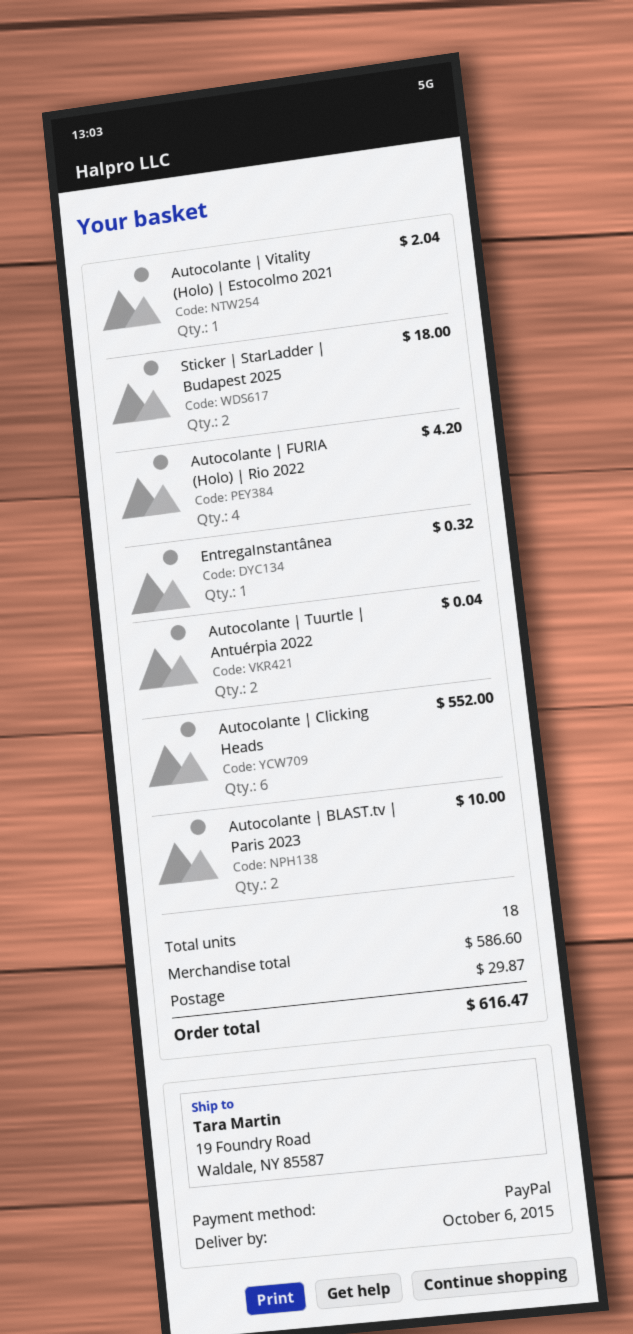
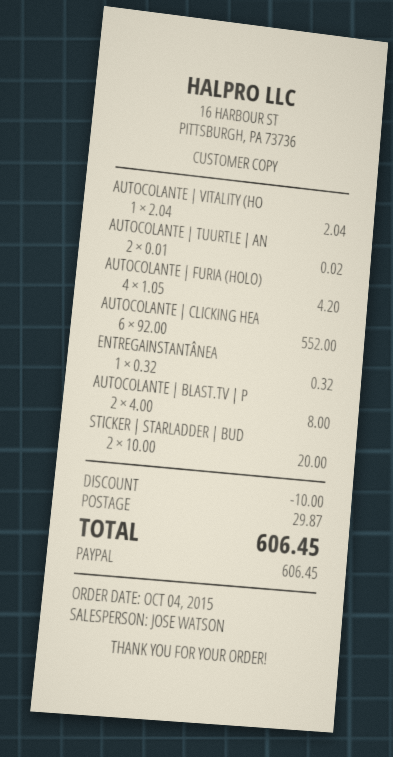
Sticker | StarLadder | Budapest 2025: 2 for 18.00 -> 2 for 20.00
Autocolante | Tuurtle | Antuérpia 2022: 2 for 0.04 -> 2 for 0.02
Autocolante | BLAST.tv | Paris 2023: 2 for 10.00 -> 2 for 8.00
discount: none -> 10.00
total: 616.47 -> 606.45

